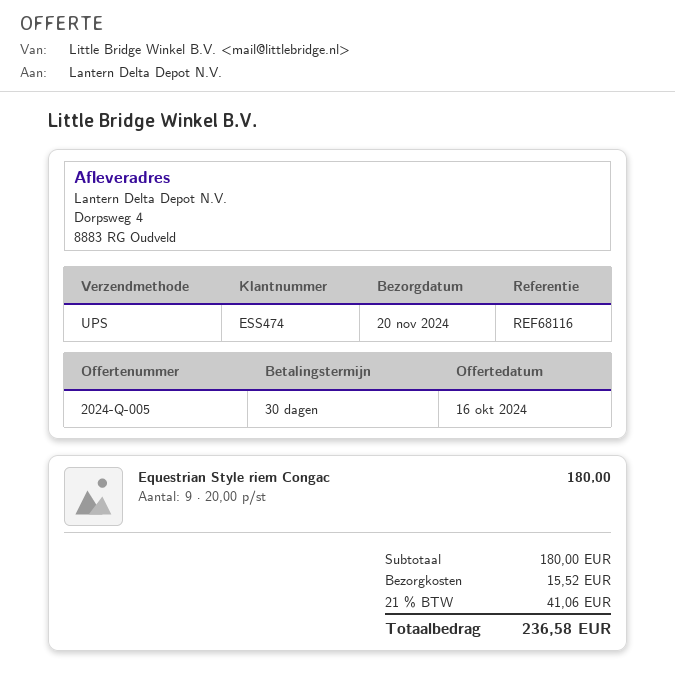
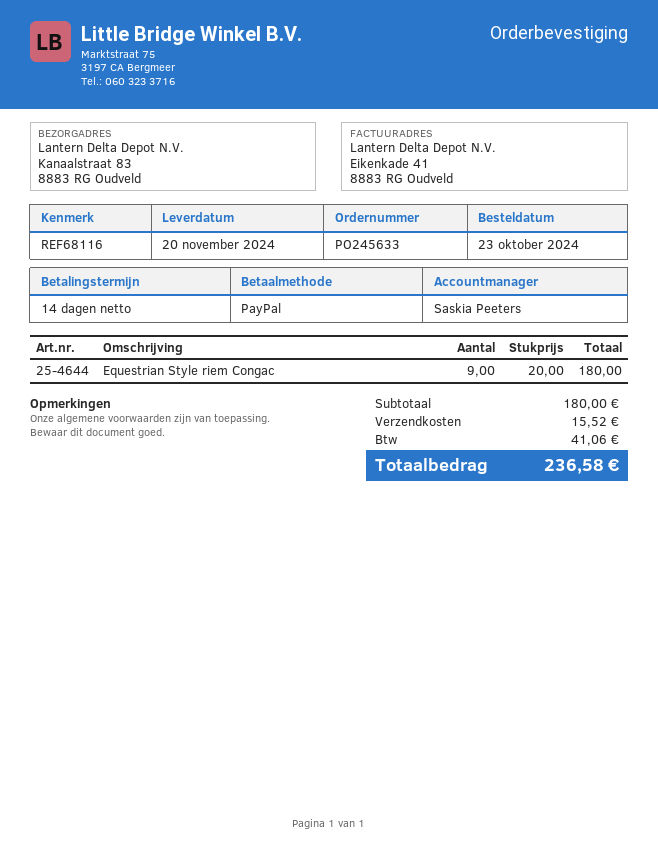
payment terms: 30 days -> 14 days
ship to: Dorpsweg 4, 8883 RG Oudveld -> Kanaalstraat 83, 8883 RG Oudveld

